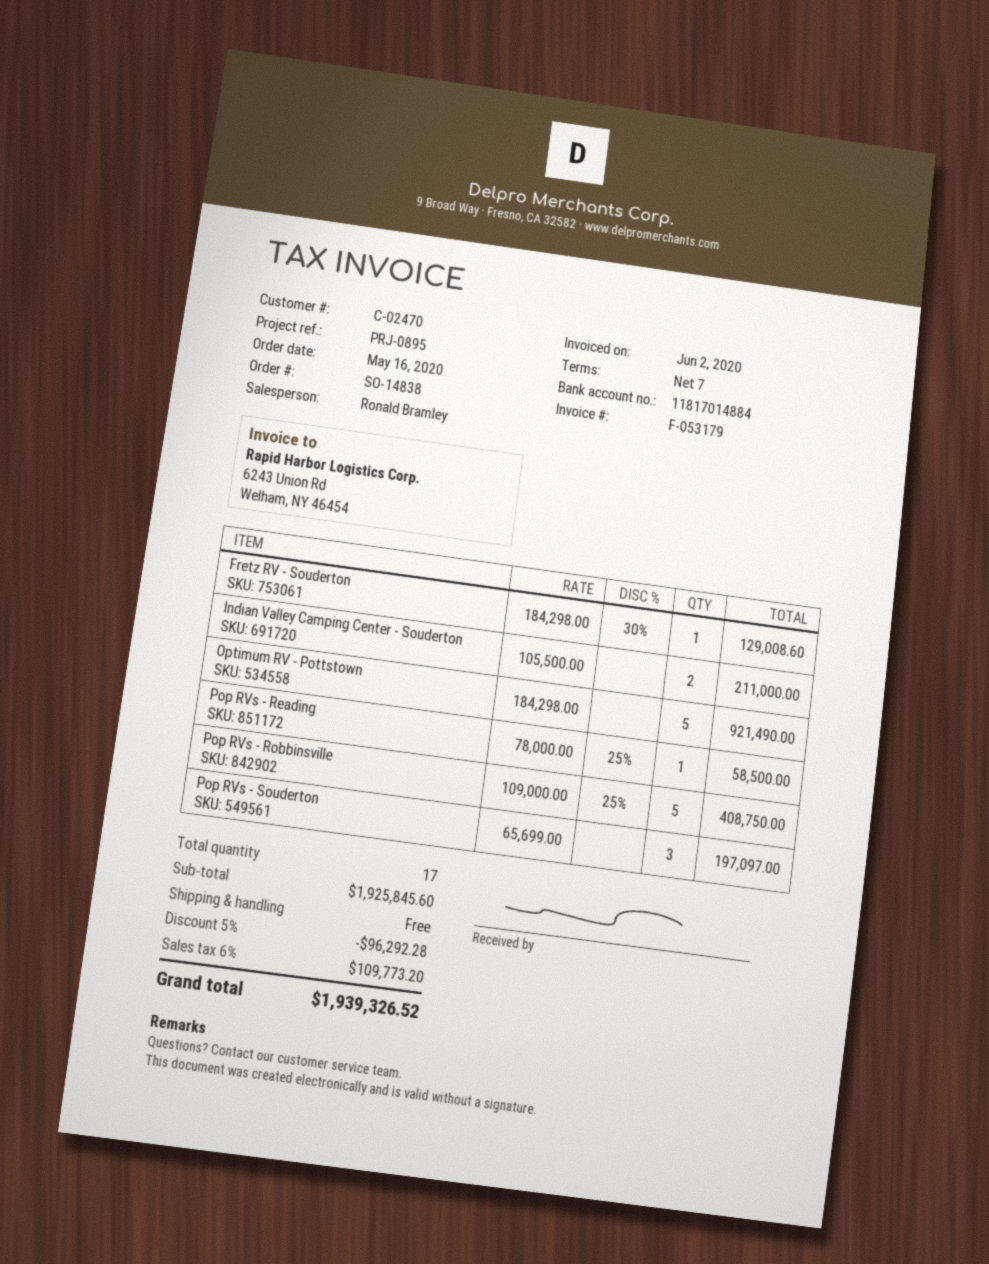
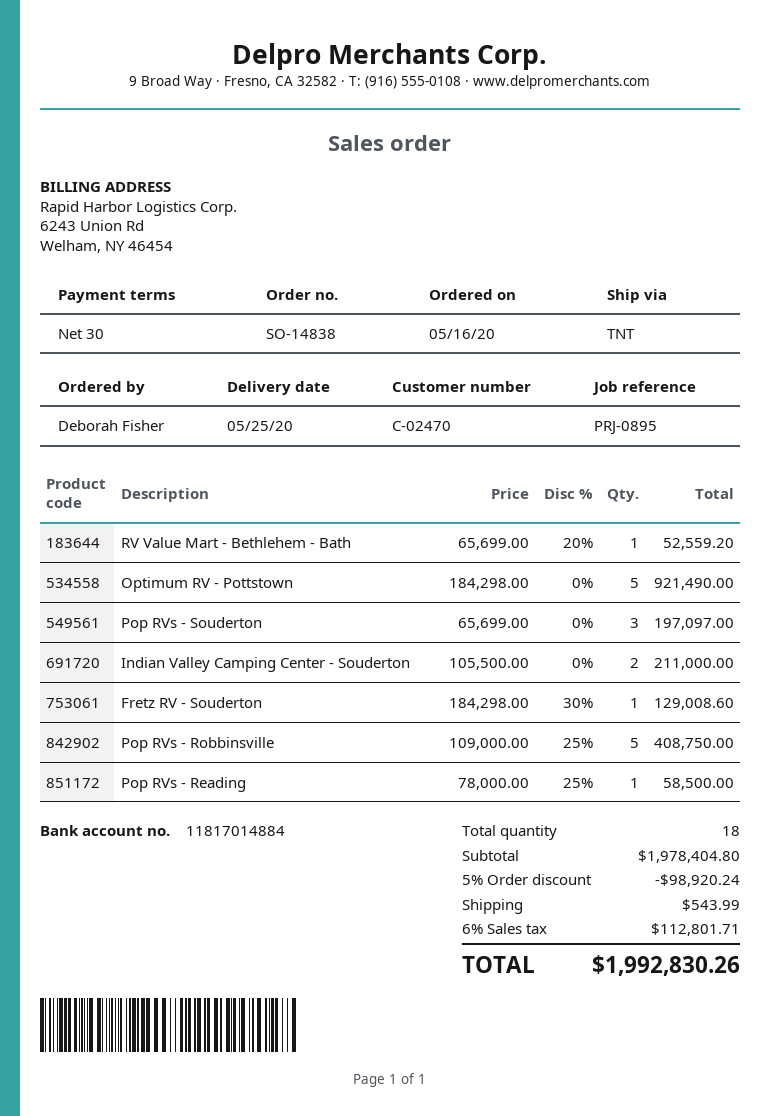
payment terms: 7 days -> 30 days
RV Value Mart - Bethlehem - Bath: none -> 1 x 65699.00 - 20% = 52559.20
total quantity: 17 -> 18
subtotal: 1925845.60 -> 1978404.80
discount: 5% = 96292.28 -> 5% = 98920.24
shipping: 0.00 -> 543.99
tax: 6% = 109773.20 -> 6% = 112801.71
total: 1939326.52 -> 1992830.26

